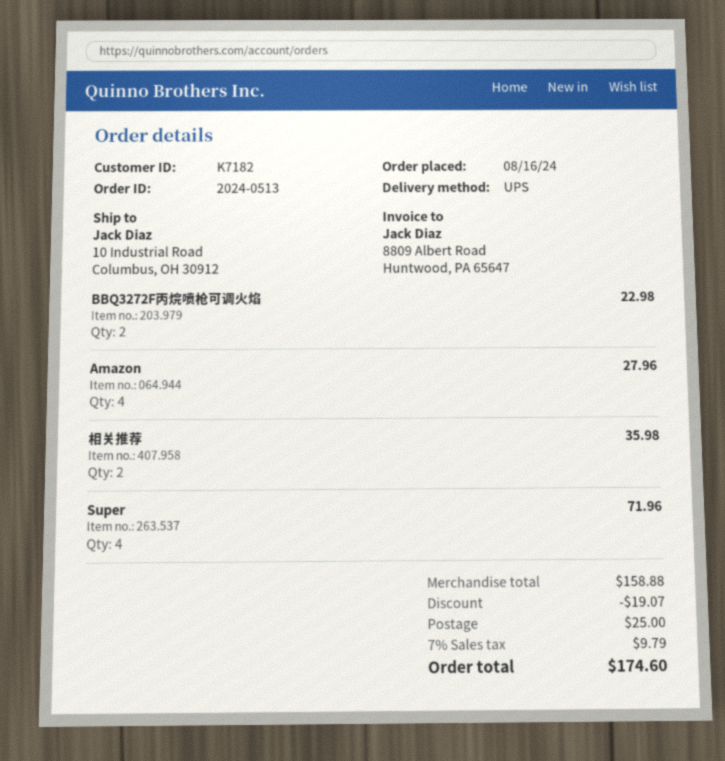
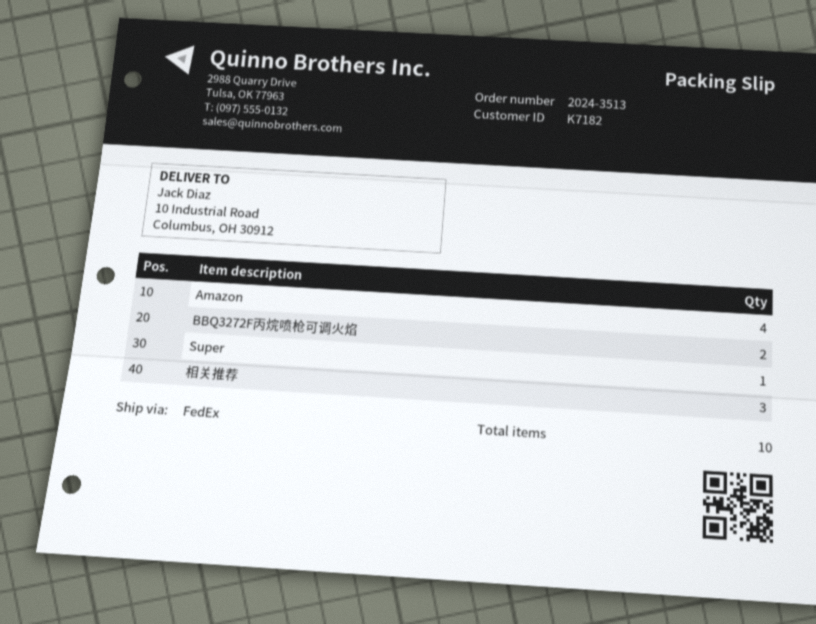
order number: 2024-0513 -> 2024-3513
shipping method: UPS -> FedEx
相关推荐: 2 -> 3
Super: 4 -> 1

